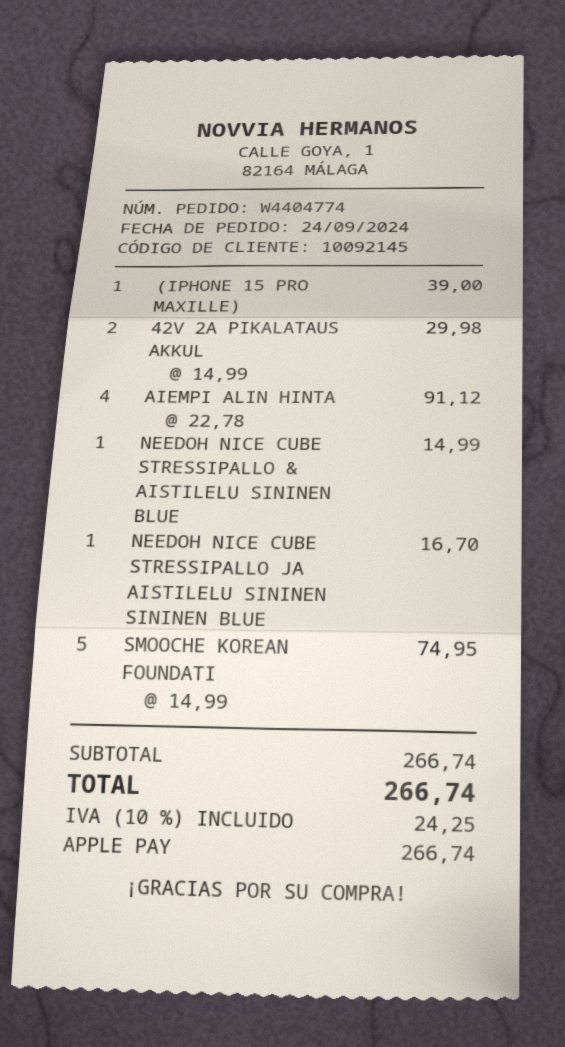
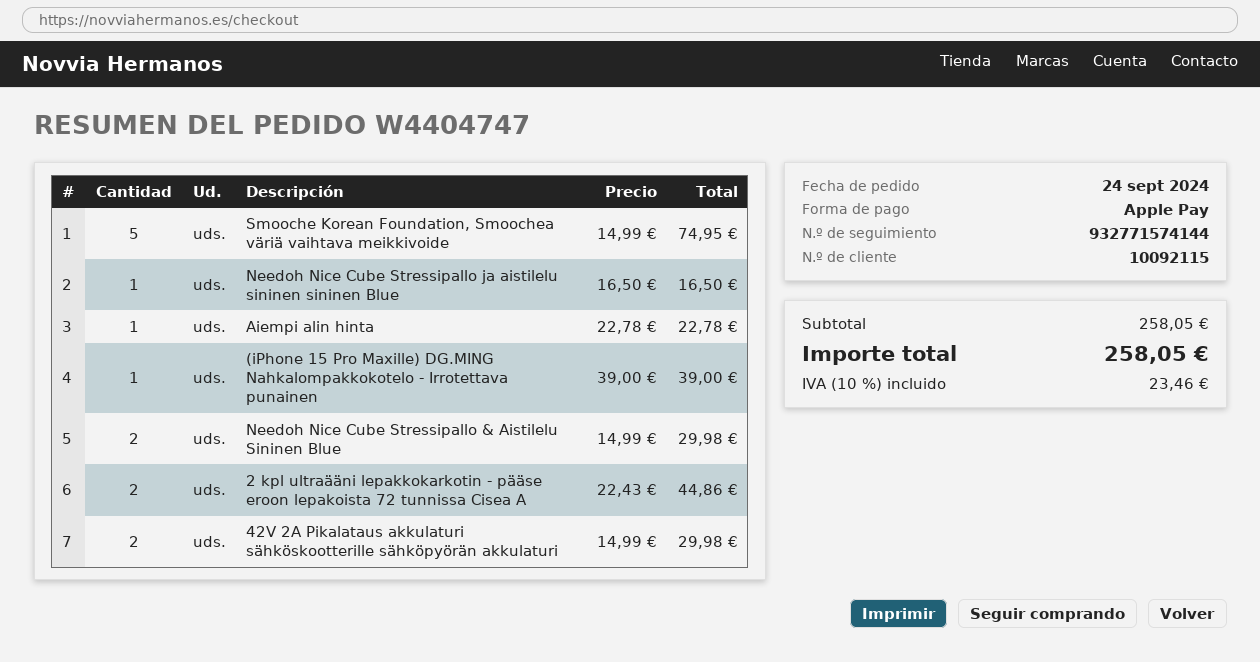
order number: W4404774 -> W4404747
customer number: 10092145 -> 10092115
AIEMPI ALIN HINTA: 4 x 22.78 = 91.12 -> 1 x 22.78 = 22.78
NEEDOH NICE CUBE STRESSIPALLO & AISTILELU SININEN BLUE: 1 x 14.99 = 14.99 -> 2 x 14.99 = 29.98
NEEDOH NICE CUBE STRESSIPALLO JA AISTILELU SININEN SININEN BLUE: 1 x 16.70 = 16.70 -> 1 x 16.50 = 16.50
2 kpl ultraääni lepakkokarkotin - pääse eroon lepakoista 72 tunnissa Cisea A: none -> 2 x 22.43 = 44.86
subtotal: 266.74 -> 258.05
tax: 10% = 24.25 -> 10% = 23.46
total: 266.74 -> 258.05

